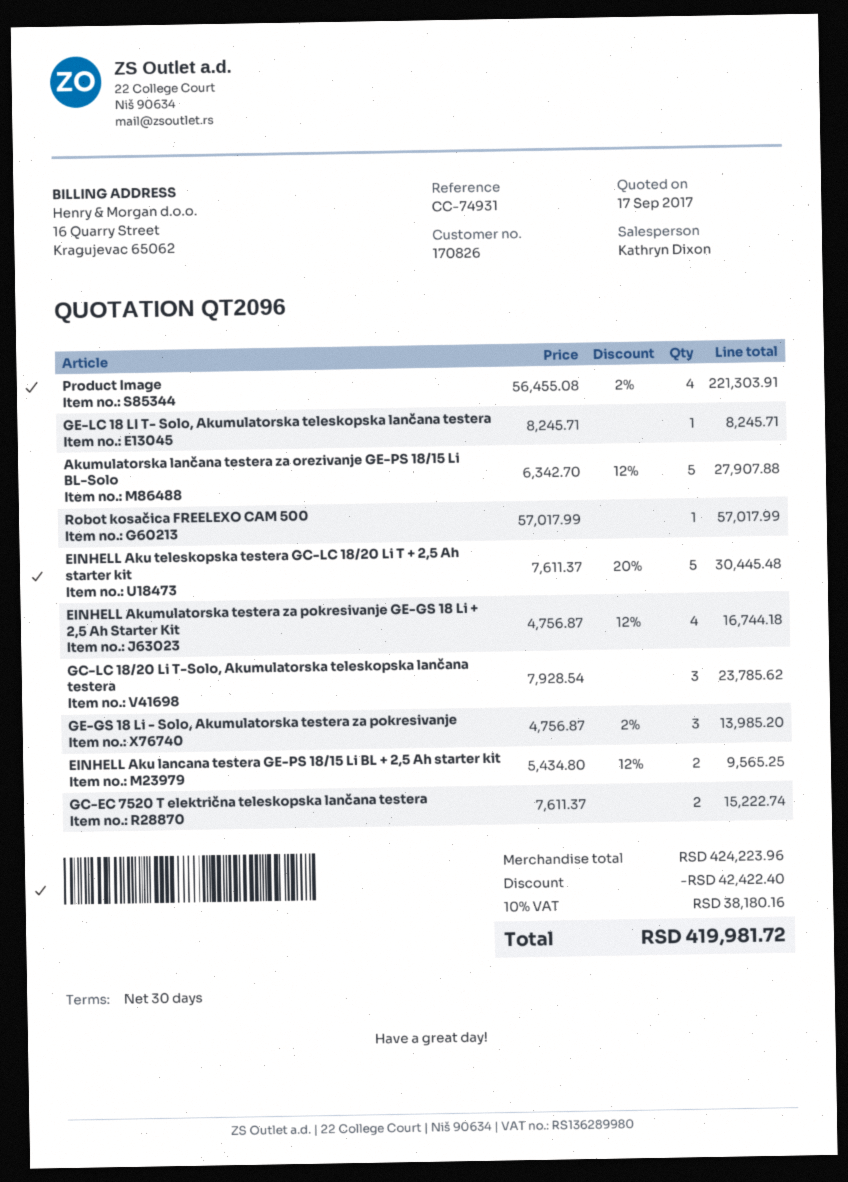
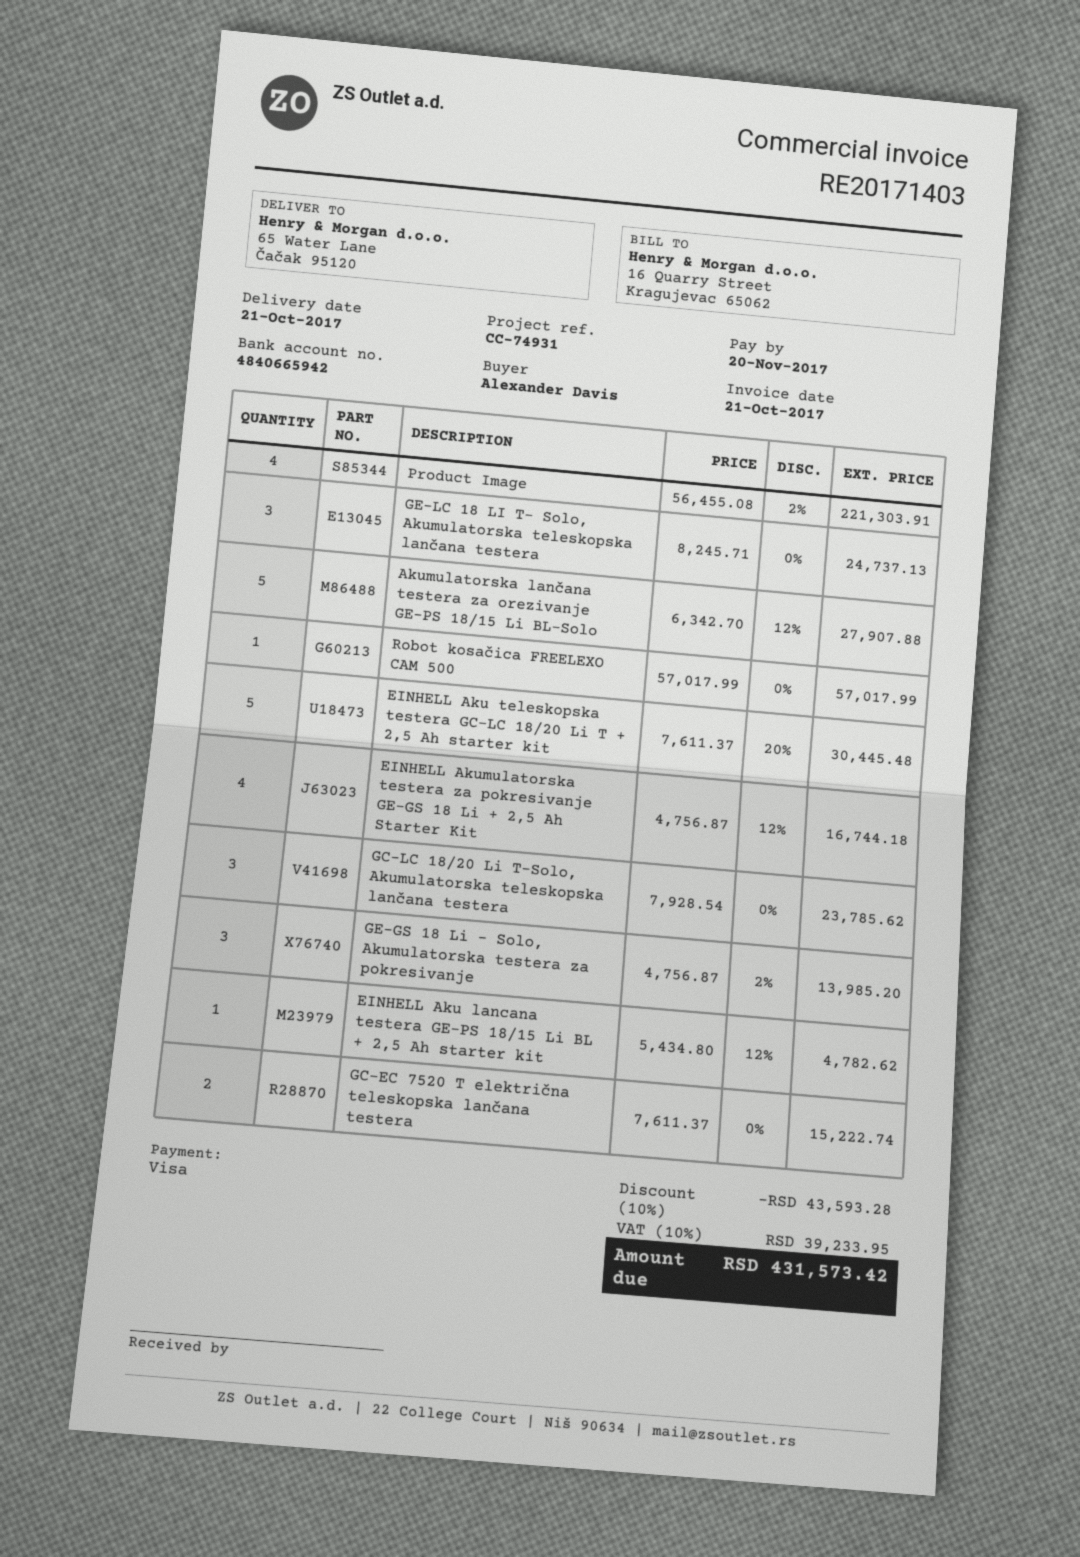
GE-LC 18 LI T- Solo, Akumulatorska teleskopska lančana testera: 1 x 8245.71 = 8245.71 -> 3 x 8245.71 = 24737.13
EINHELL Aku lancana testera GE-PS 18/15 Li BL + 2,5 Ah starter kit: 2 x 5434.80 - 12% = 9565.25 -> 1 x 5434.80 - 12% = 4782.62
discount: 42422.40 -> 43593.28
tax: 10% = 38180.16 -> 10% = 39233.95
total: 419981.72 -> 431573.42

